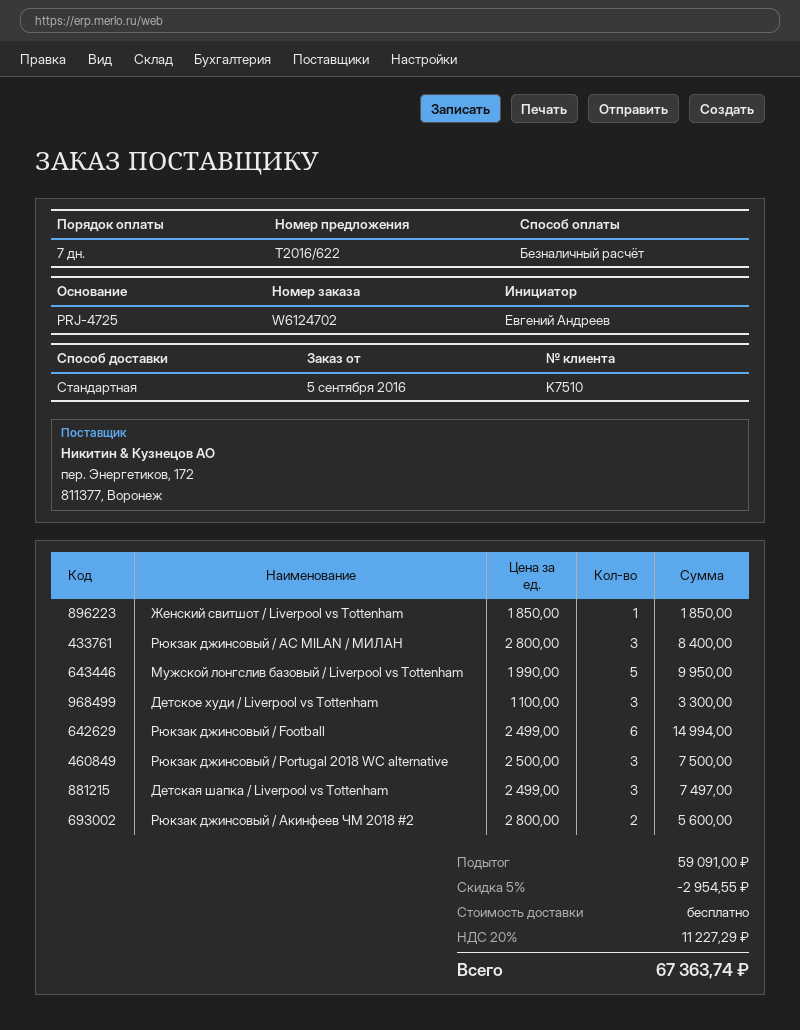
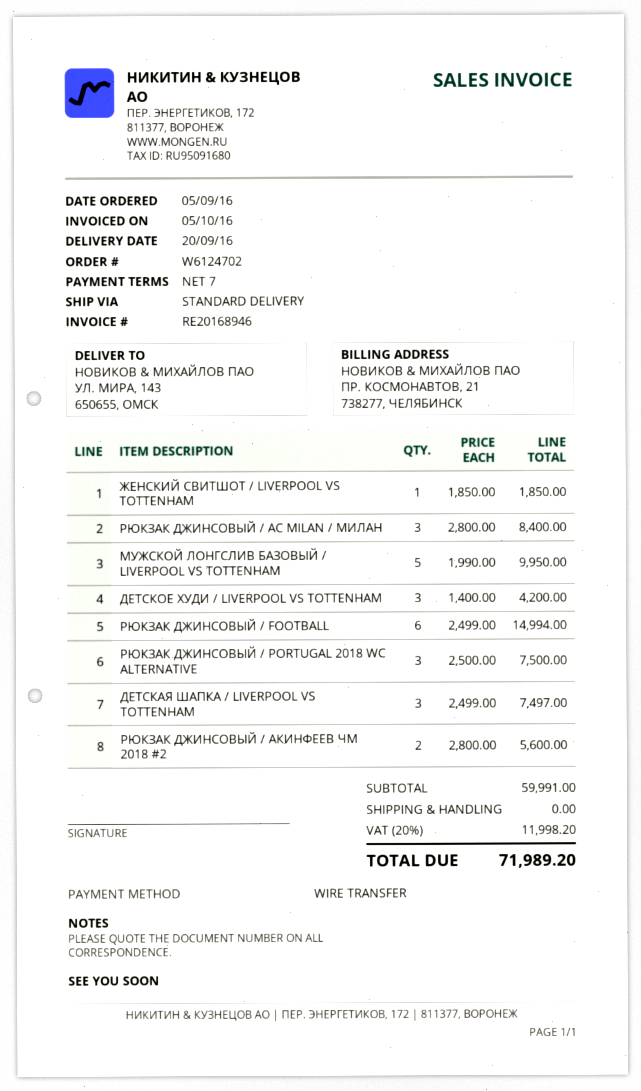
Детское худи / Liverpool vs Tottenham: 3 x 1100.00 = 3300.00 -> 3 x 1400.00 = 4200.00
subtotal: 59091.00 -> 59991.00
discount: 5% = 2954.55 -> none
tax: 20% = 11227.29 -> 20% = 11998.20
total: 67363.74 -> 71989.20

